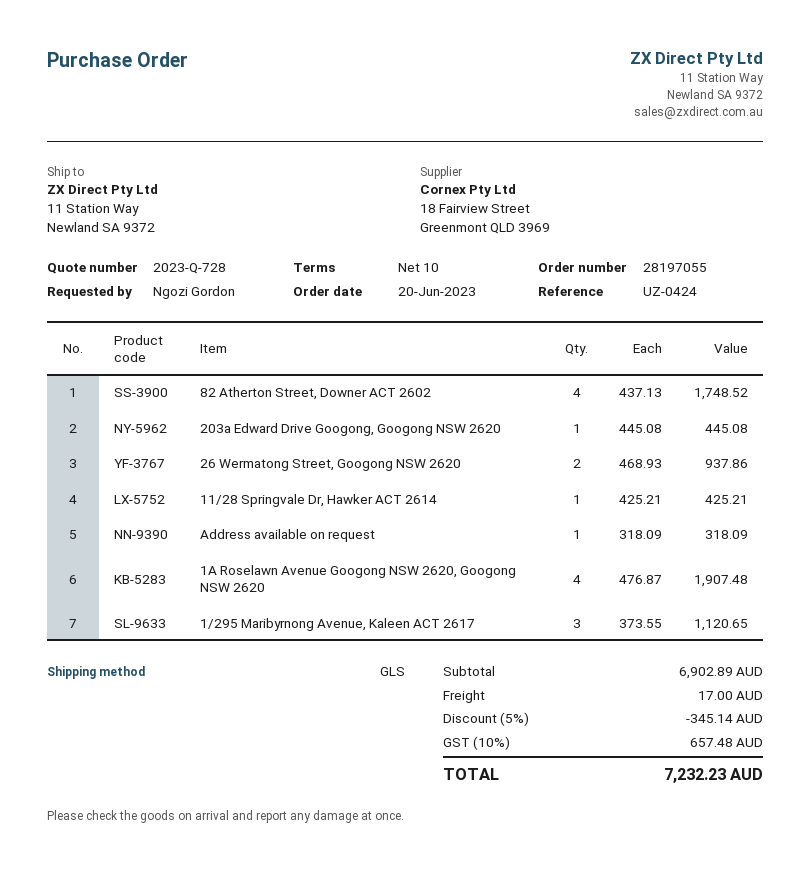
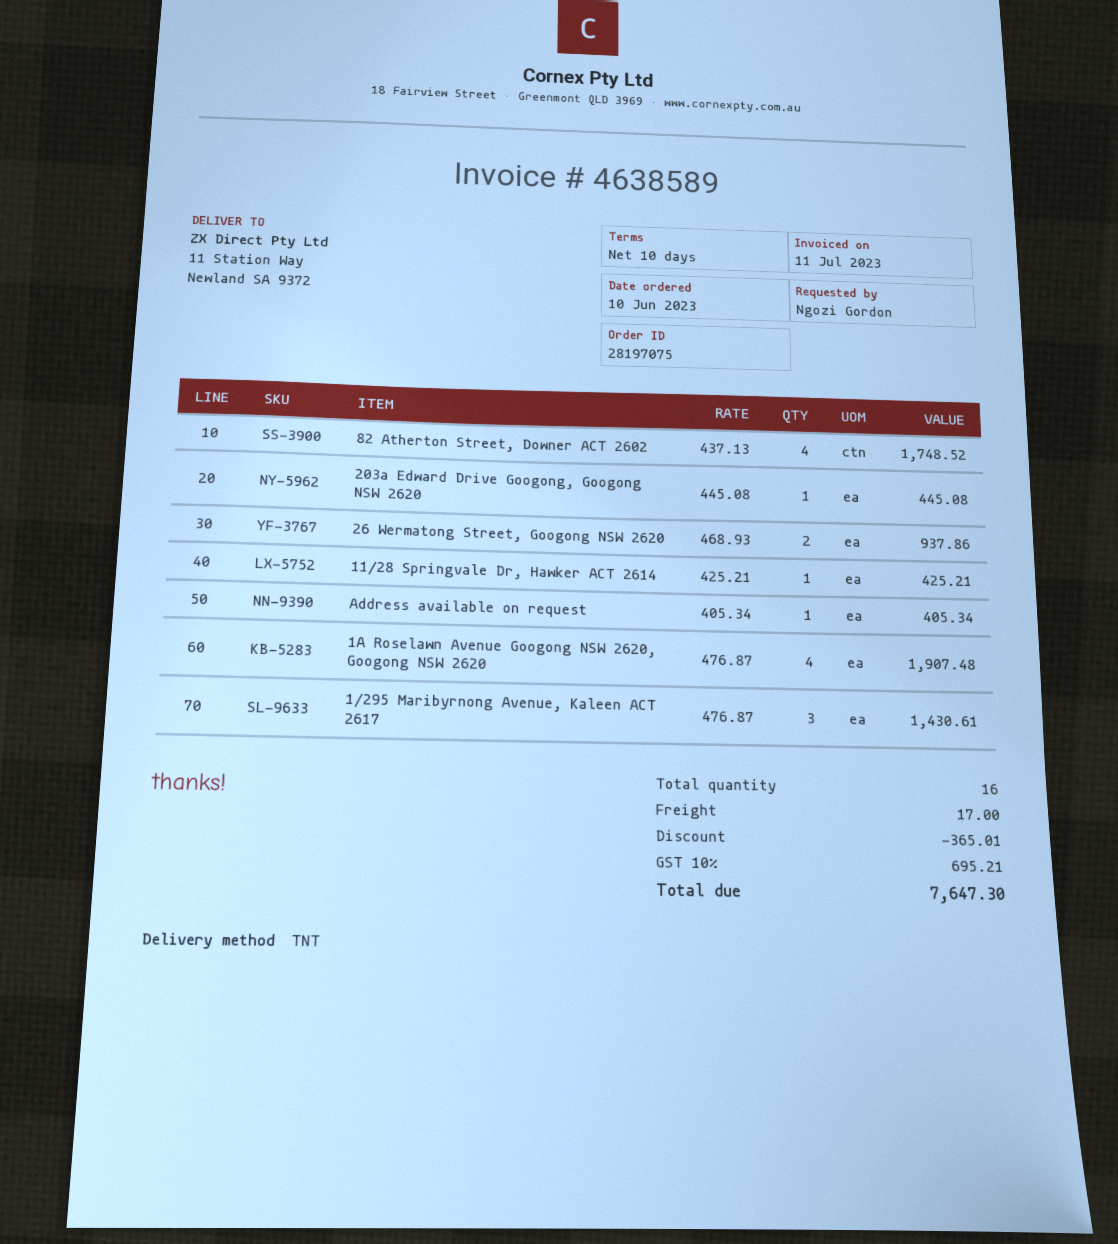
order number: 28197055 -> 28197075
order date: 2023-06-20 -> 2023-06-10
shipping method: GLS -> TNT
Address available on request: 1 x 318.09 = 318.09 -> 1 x 405.34 = 405.34
1/295 Maribyrnong Avenue, Kaleen ACT 2617: 3 x 373.55 = 1120.65 -> 3 x 476.87 = 1430.61
discount: 345.14 -> 365.01
tax: 10% = 657.48 -> 10% = 695.21
total: 7232.23 -> 7647.30

